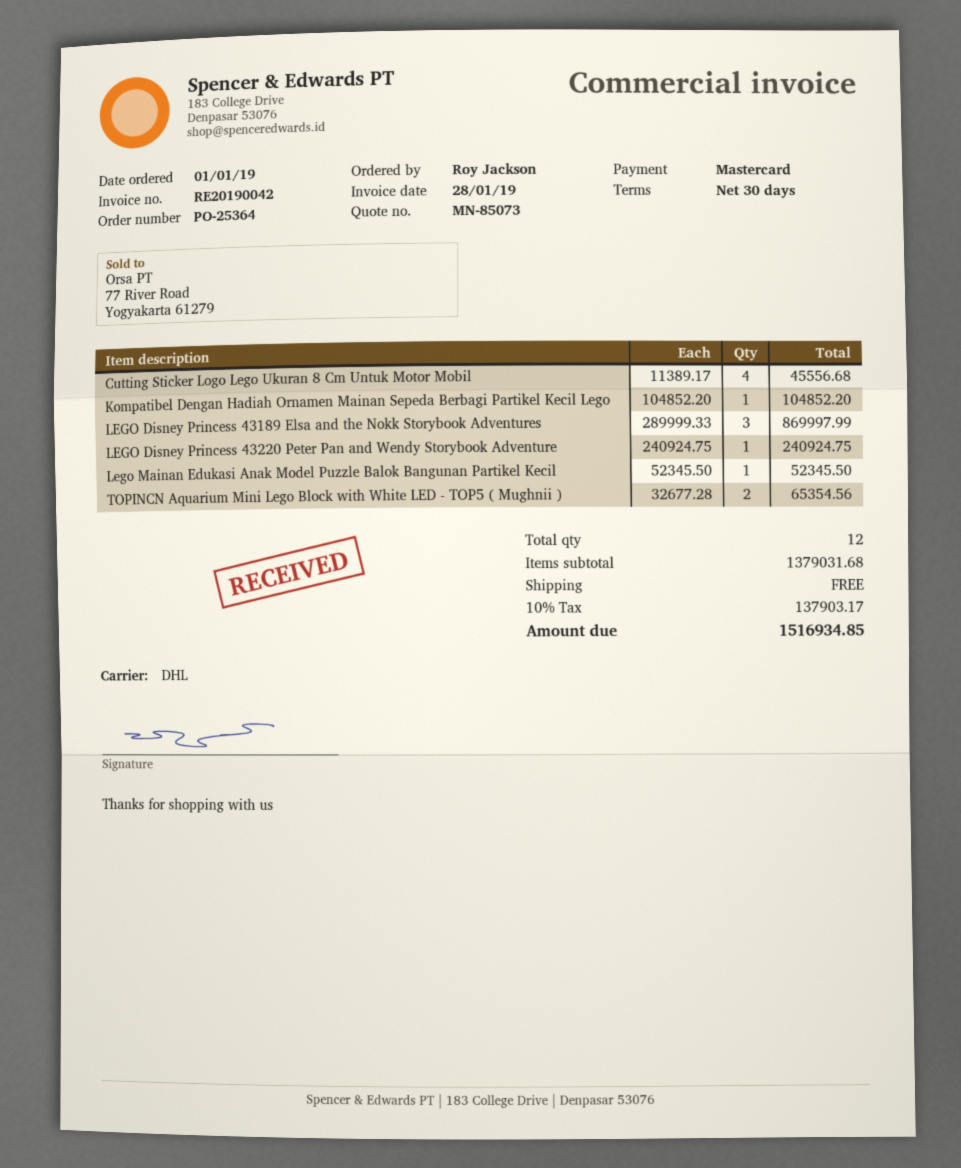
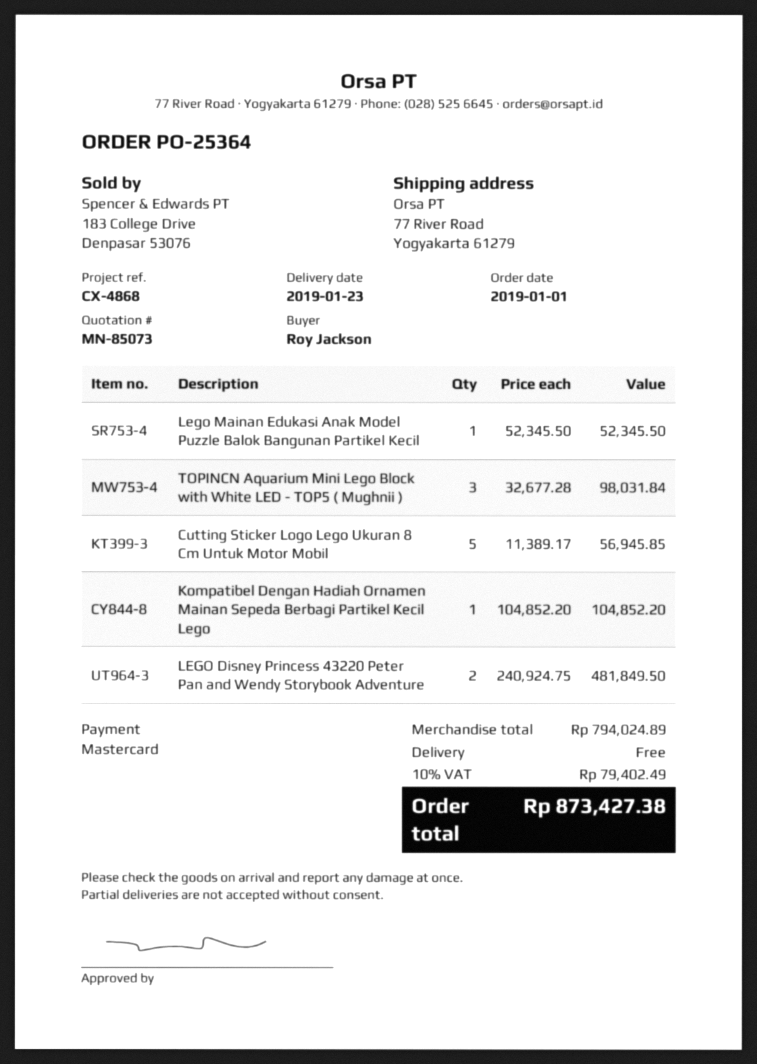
Cutting Sticker Logo Lego Ukuran 8 Cm Untuk Motor Mobil: 4 x 11389.17 = 45556.68 -> 5 x 11389.17 = 56945.85
LEGO Disney Princess 43189 Elsa and the Nokk Storybook Adventures: 3 x 289999.33 = 869997.99 -> none
LEGO Disney Princess 43220 Peter Pan and Wendy Storybook Adventure: 1 x 240924.75 = 240924.75 -> 2 x 240924.75 = 481849.50
TOPINCN Aquarium Mini Lego Block with White LED - TOP5 ( Mughnii ): 2 x 32677.28 = 65354.56 -> 3 x 32677.28 = 98031.84
subtotal: 1379031.68 -> 794024.89
tax: 10% = 137903.17 -> 10% = 79402.49
total: 1516934.85 -> 873427.38

